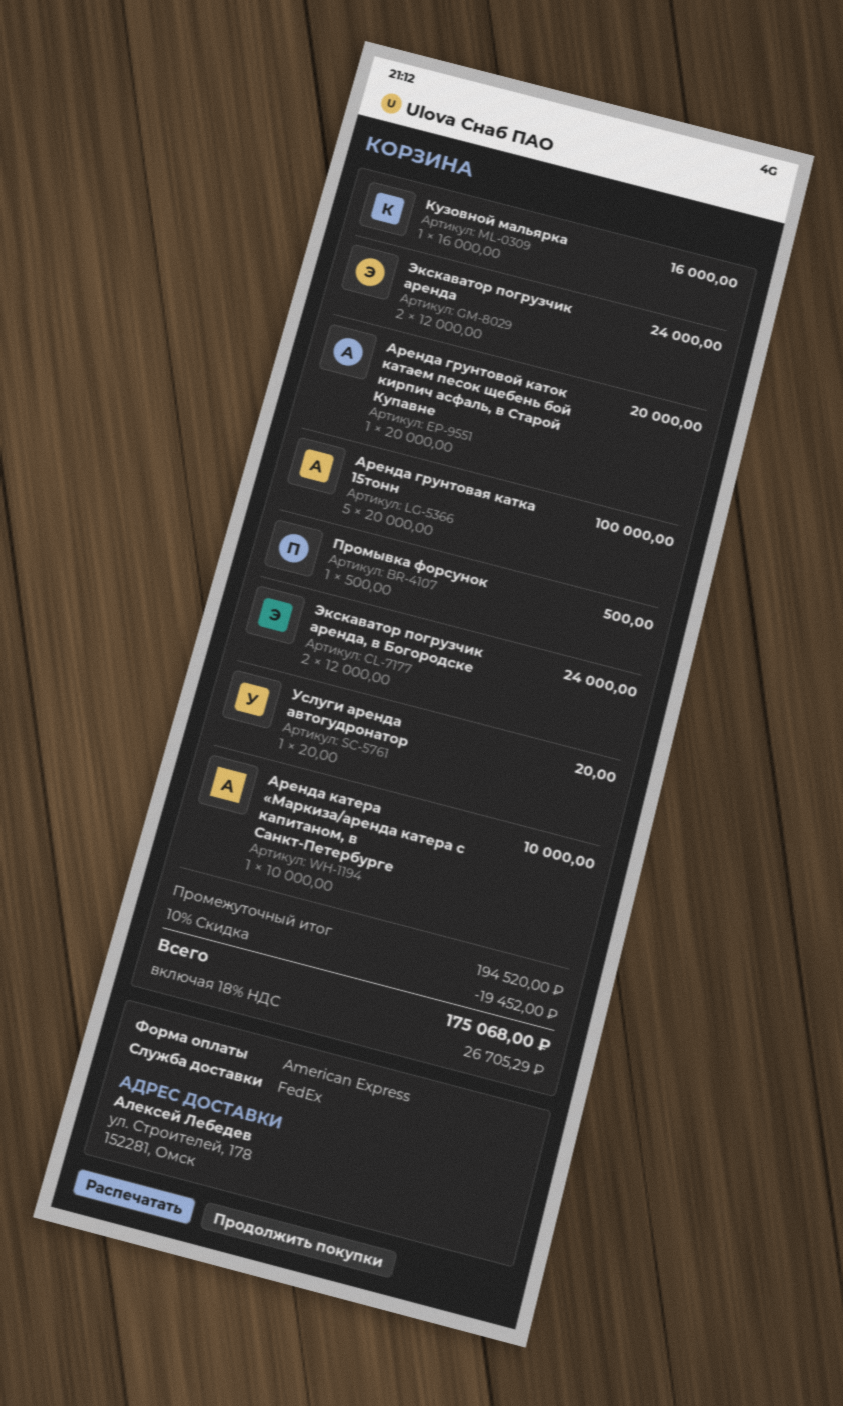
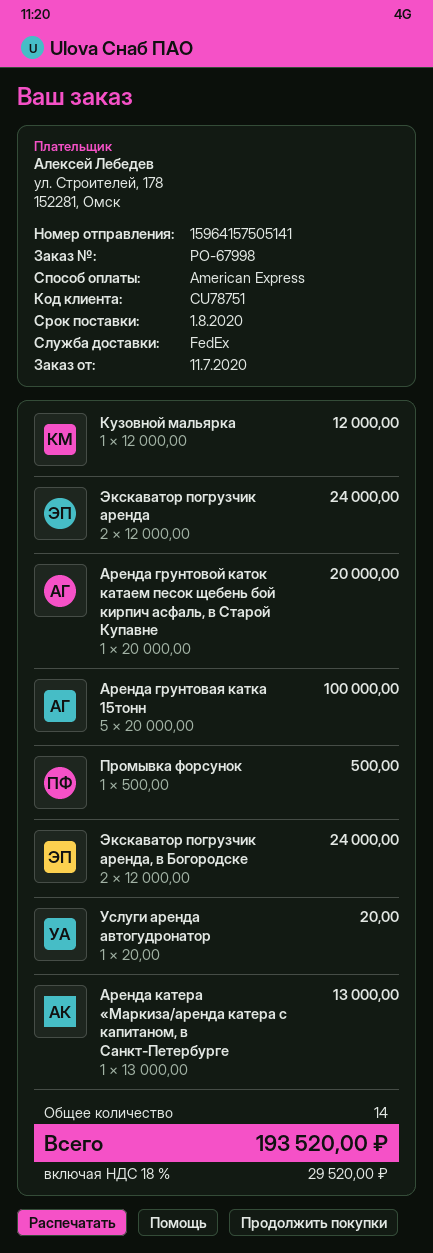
Кузовной мальярка: 1 x 16000.00 = 16000.00 -> 1 x 12000.00 = 12000.00
Аренда катера «Маркиза/аренда катера с капитаном, в Санкт-Петербурге: 1 x 10000.00 = 10000.00 -> 1 x 13000.00 = 13000.00
discount: 10% = 19452.00 -> none
tax: 18% = 26705.29 -> 18% = 29520.00
total: 175068.00 -> 193520.00

